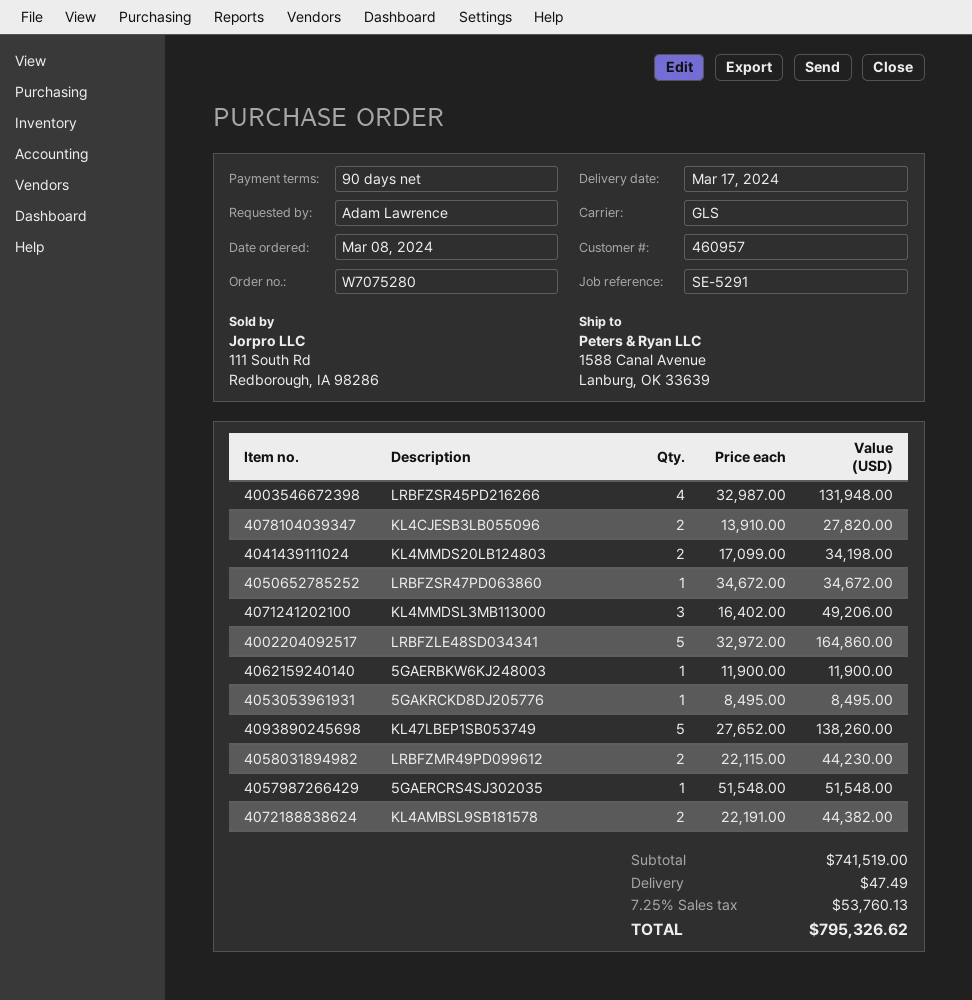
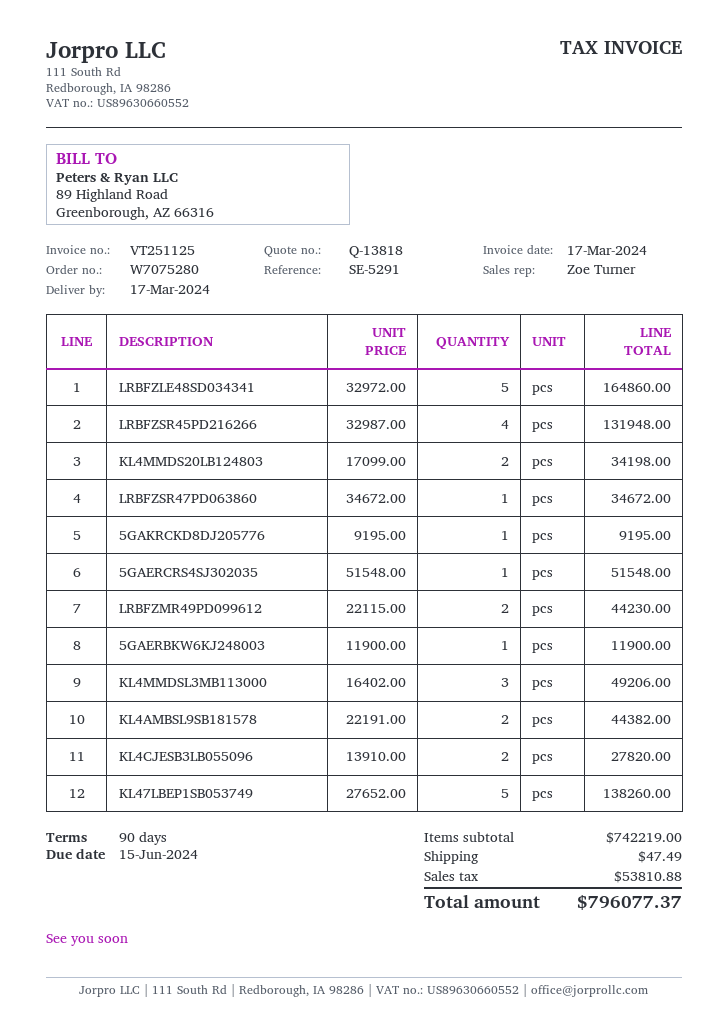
5GAKRCKD8DJ205776: 1 x 8495.00 = 8495.00 -> 1 x 9195.00 = 9195.00
subtotal: 741519.00 -> 742219.00
tax: 53760.13 -> 53810.88
total: 795326.62 -> 796077.37

